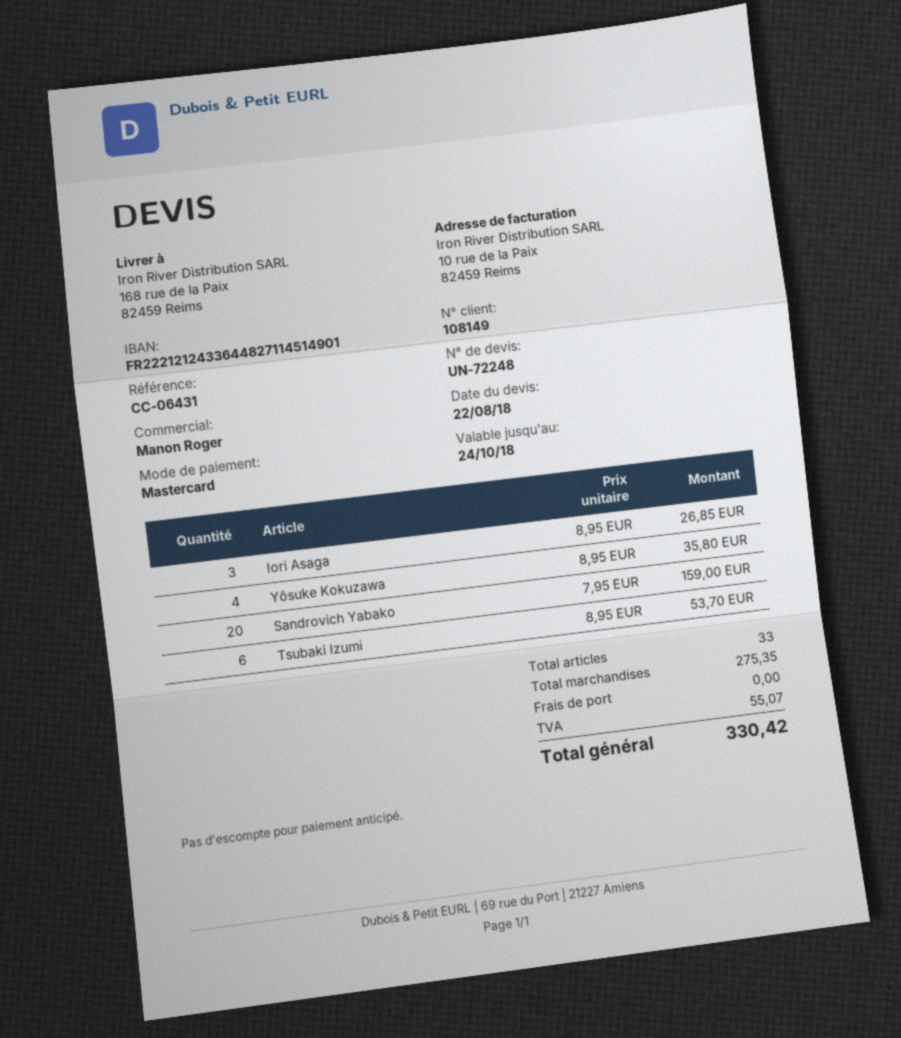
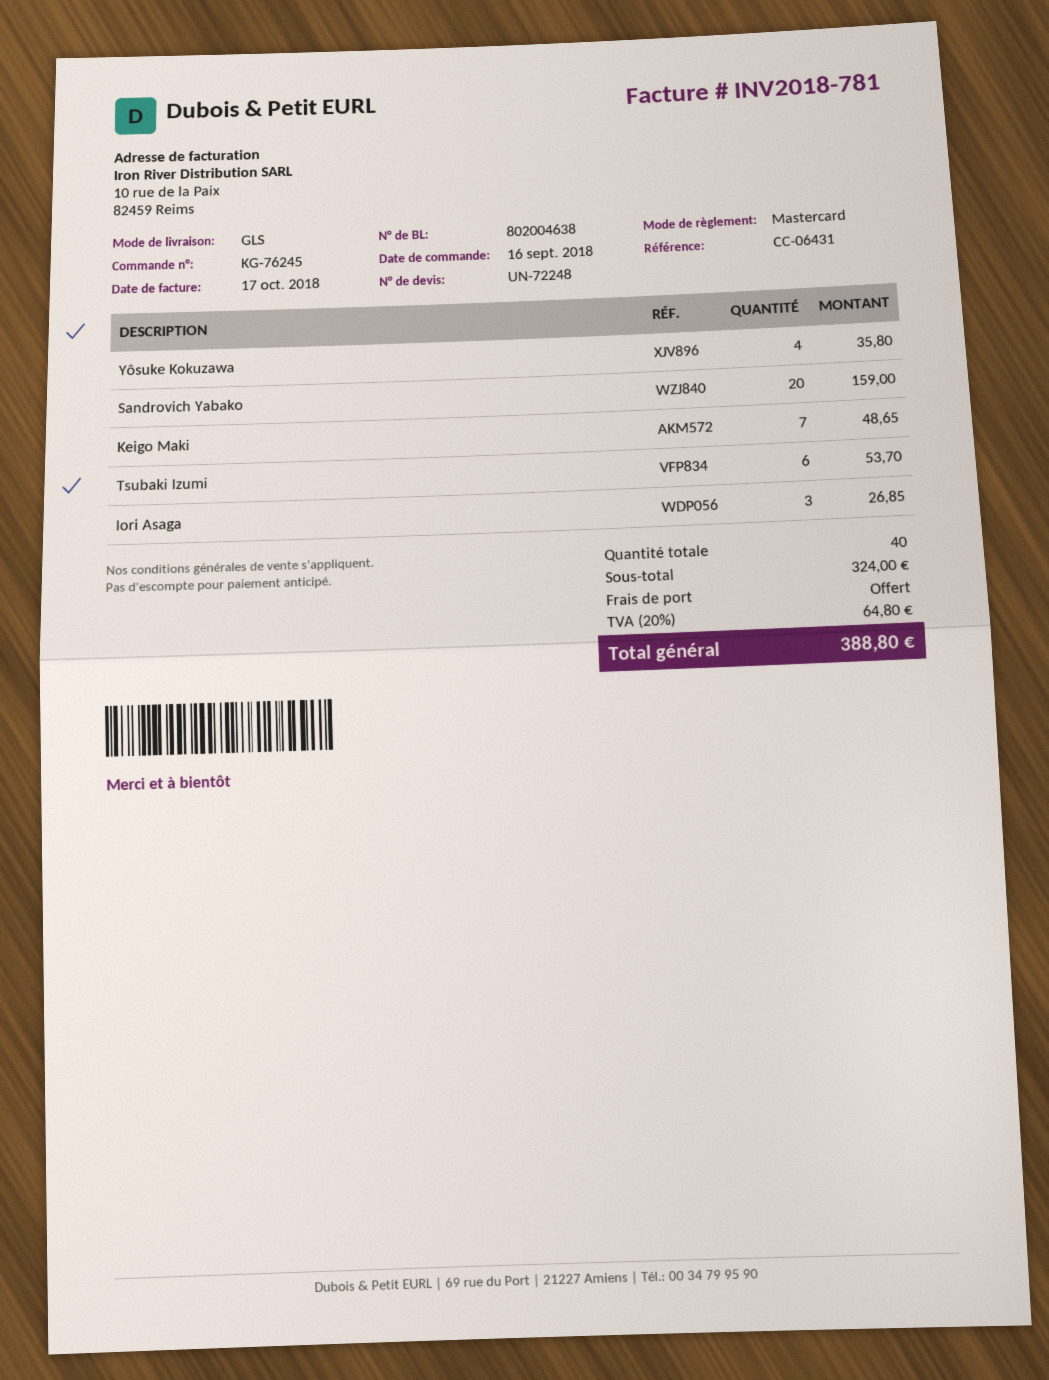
Keigo Maki: none -> 7 for 48.65
total quantity: 33 -> 40
subtotal: 275.35 -> 324.00
tax: 55.07 -> 64.80
total: 330.42 -> 388.80

